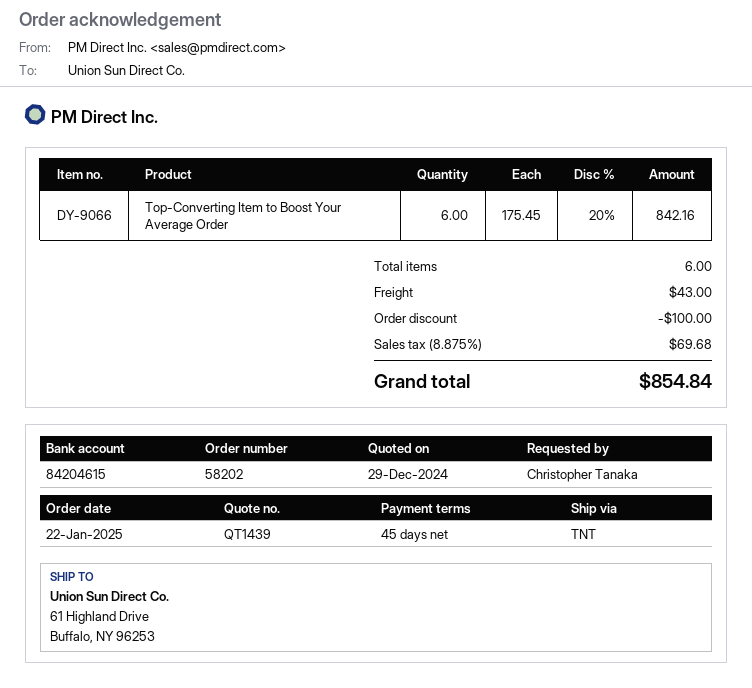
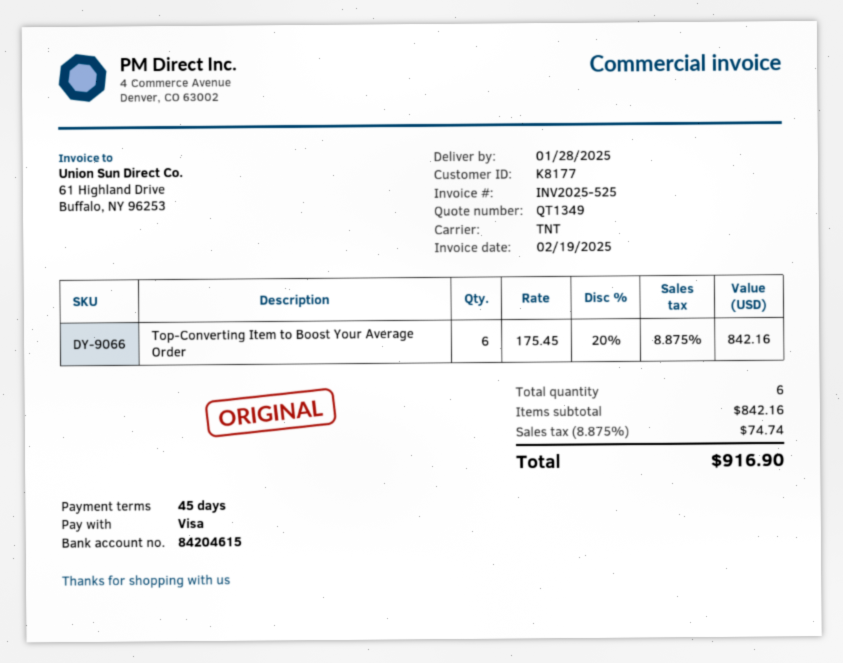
quote number: QT1439 -> QT1349
discount: 100.00 -> none
shipping: 43.00 -> none
tax: 8.875% = 69.68 -> 8.875% = 74.74
total: 854.84 -> 916.90

